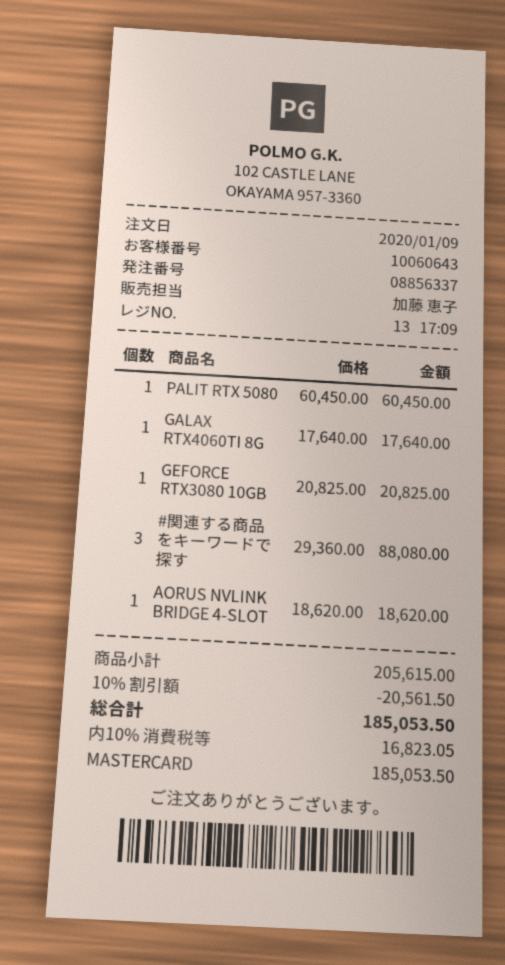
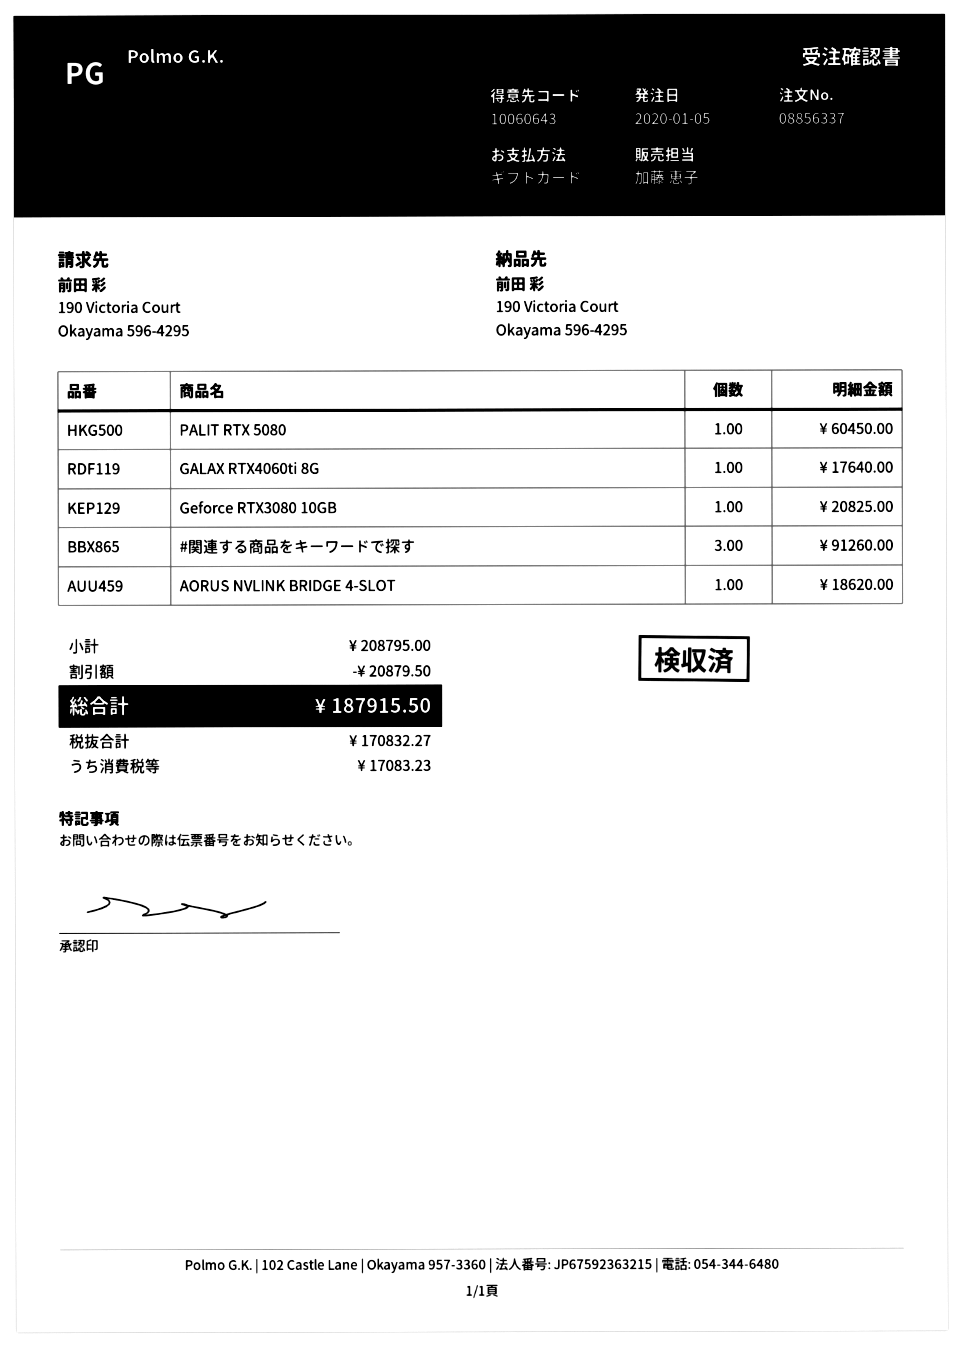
order date: 2020-01-09 -> 2020-01-05
payment method: Mastercard -> gift card
#関連する商品をキーワードで探す: 3 for 88080.00 -> 3 for 91260.00
subtotal: 205615.00 -> 208795.00
discount: 20561.50 -> 20879.50
tax: 16823.05 -> 17083.23
total: 185053.50 -> 187915.50

